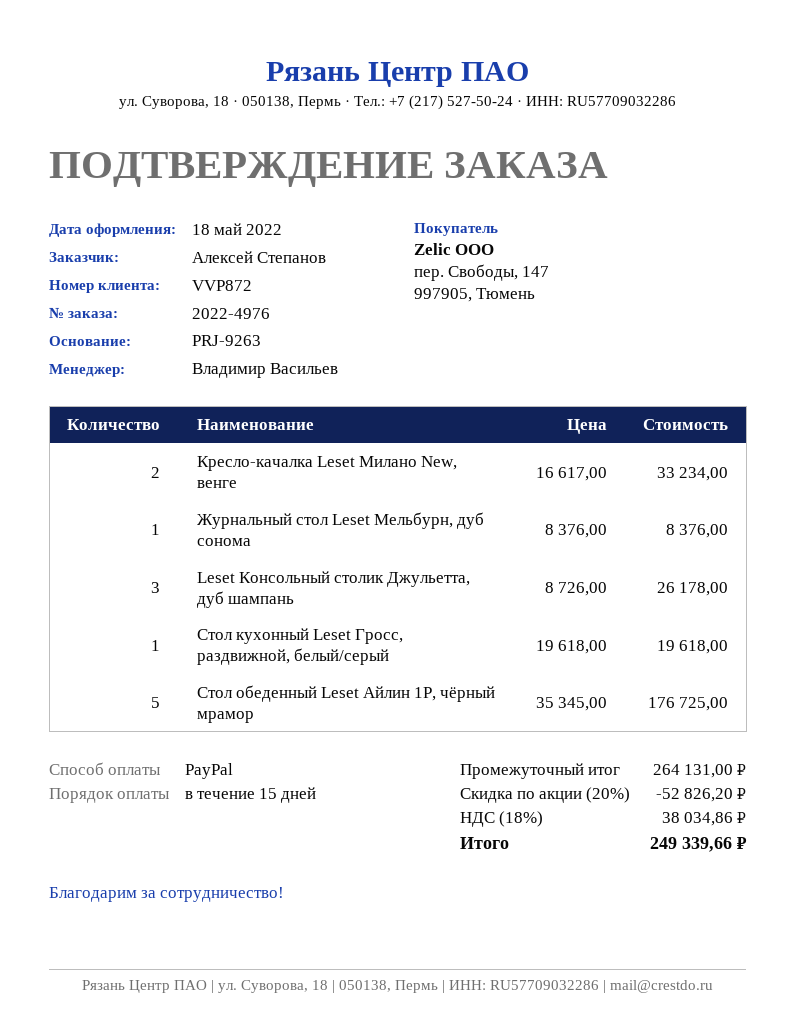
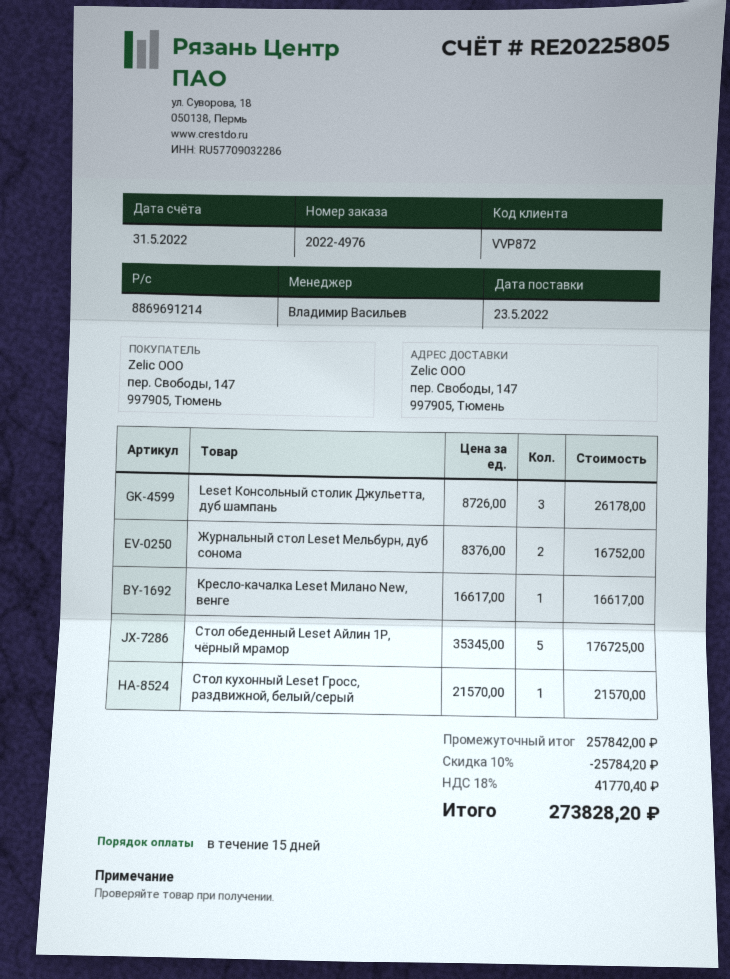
Кресло-качалка Leset Милано New, венге: 2 x 16617.00 = 33234.00 -> 1 x 16617.00 = 16617.00
Журнальный стол Leset Мельбурн, дуб сонома: 1 x 8376.00 = 8376.00 -> 2 x 8376.00 = 16752.00
Стол кухонный Leset Гросс, раздвижной, белый/серый: 1 x 19618.00 = 19618.00 -> 1 x 21570.00 = 21570.00
subtotal: 264131.00 -> 257842.00
discount: 20% = 52826.20 -> 10% = 25784.20
tax: 18% = 38034.86 -> 18% = 41770.40
total: 249339.66 -> 273828.20

